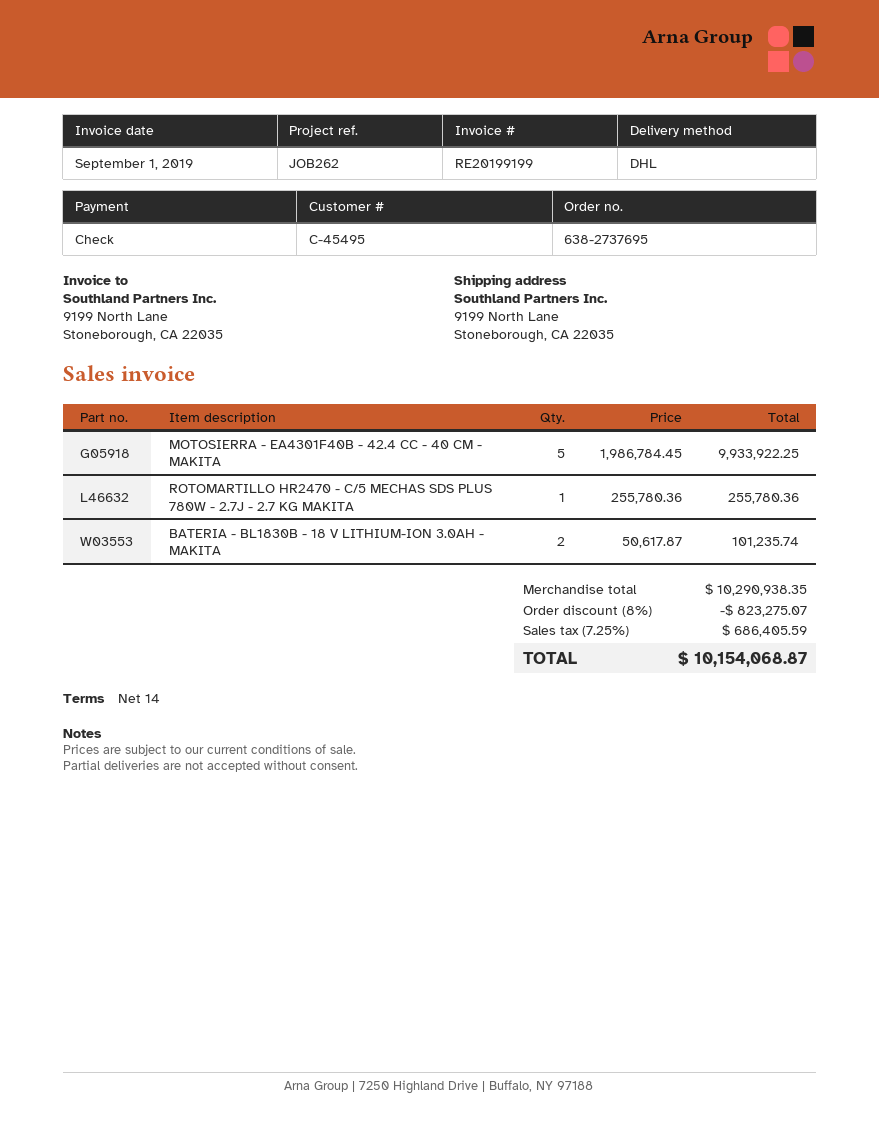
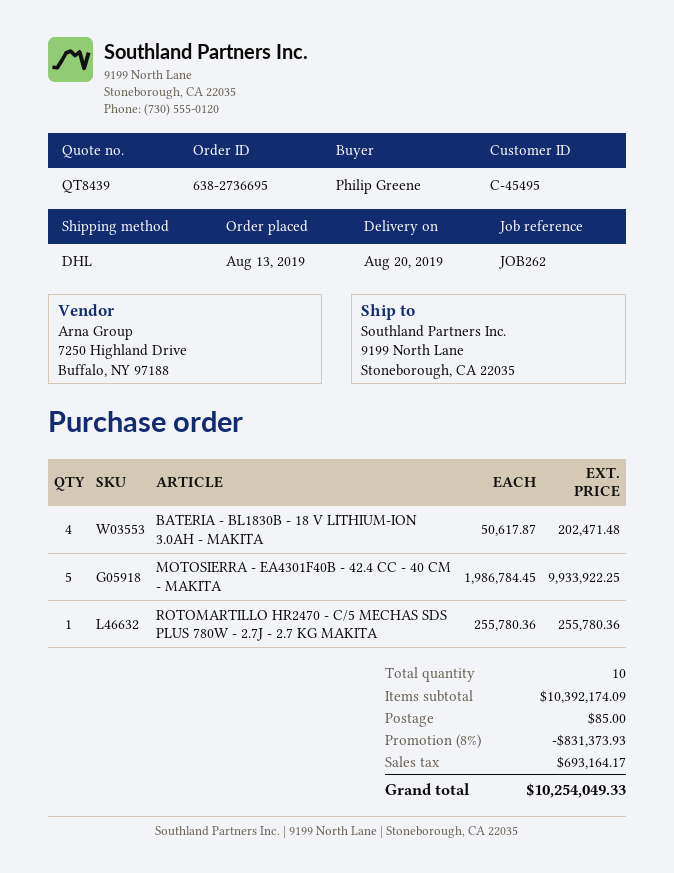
order number: 638-2737695 -> 638-2736695
BATERIA - BL1830B - 18 V LITHIUM-ION 3.0AH - MAKITA: 2 x 50617.87 = 101235.74 -> 4 x 50617.87 = 202471.48
subtotal: 10290938.35 -> 10392174.09
discount: 8% = 823275.07 -> 8% = 831373.93
shipping: none -> 85.00
tax: 686405.59 -> 693164.17
total: 10154068.87 -> 10254049.33

